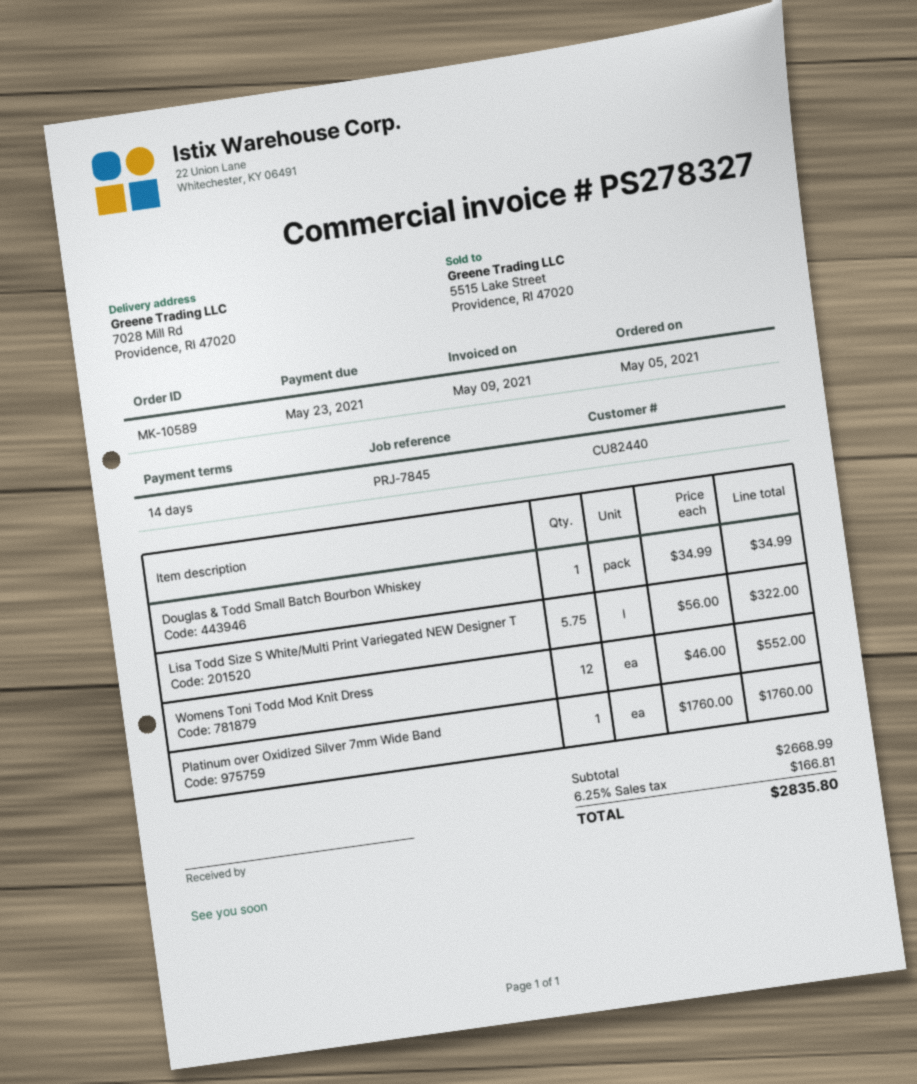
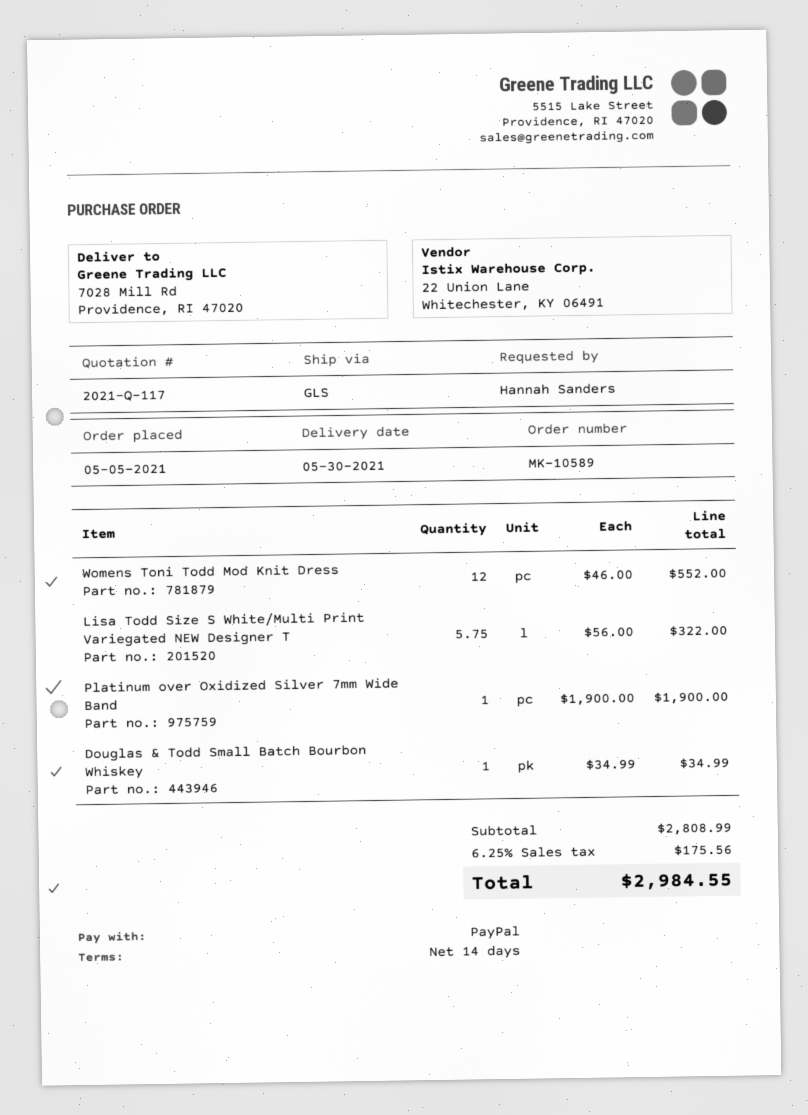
Platinum over Oxidized Silver 7mm Wide Band: 1 x 1760.00 = 1760.00 -> 1 x 1900.00 = 1900.00
subtotal: 2668.99 -> 2808.99
tax: 6.25% = 166.81 -> 6.25% = 175.56
total: 2835.80 -> 2984.55

